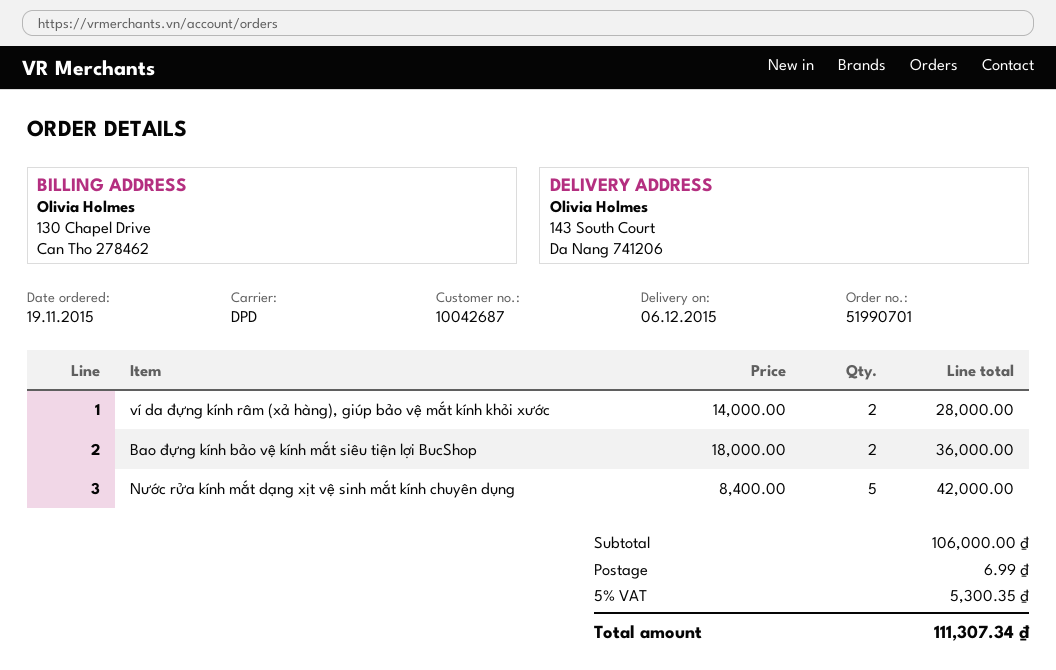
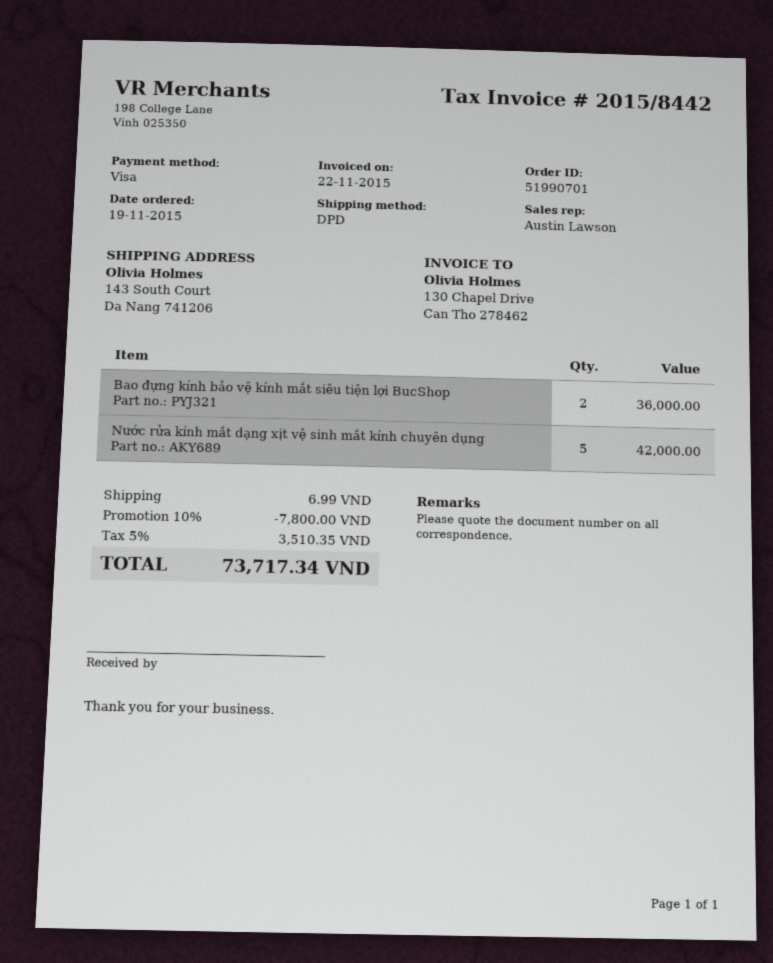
ví da đựng kính râm (xả hàng), giúp bảo vệ mắt kính khỏi xước: 2 for 28000.00 -> none
discount: none -> 10% = 7800.00
tax: 5% = 5300.35 -> 5% = 3510.35
total: 111307.34 -> 73717.34

